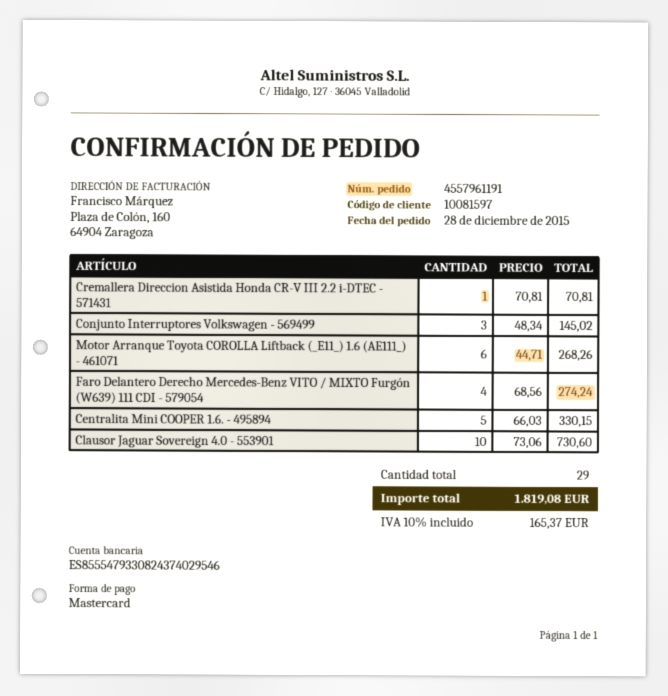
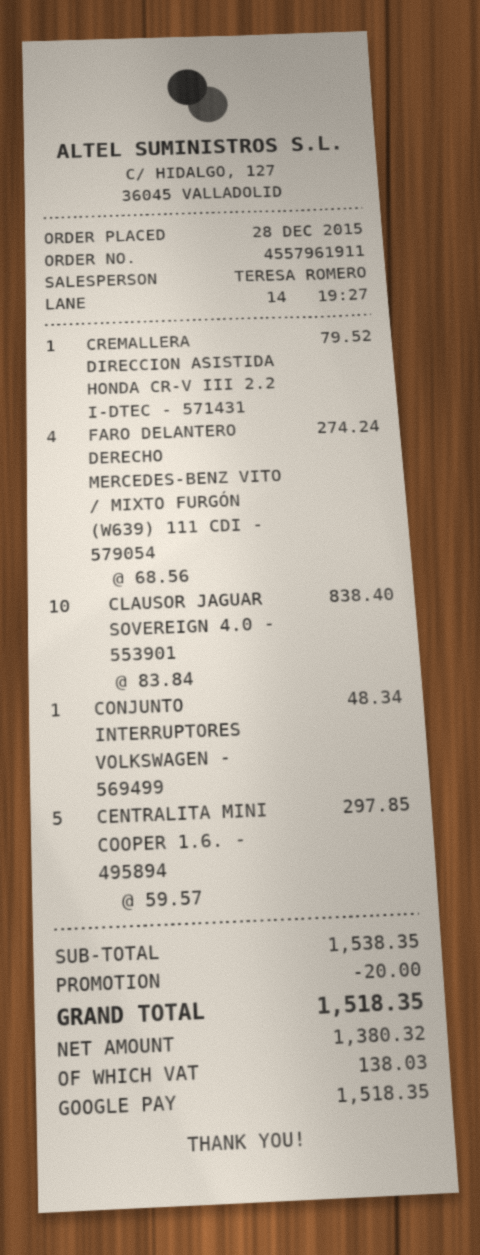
order number: 4557961191 -> 4557961911
payment method: Mastercard -> Google Pay
Cremallera Direccion Asistida Honda CR-V III 2.2 i-DTEC - 571431: 1 x 70.81 = 70.81 -> 1 x 79.52 = 79.52
Conjunto Interruptores Volkswagen - 569499: 3 x 48.34 = 145.02 -> 1 x 48.34 = 48.34
Motor Arranque Toyota COROLLA Liftback (_E11_) 1.6 (AE111_) - 461071: 6 x 44.71 = 268.26 -> none
Centralita Mini COOPER 1.6. - 495894: 5 x 66.03 = 330.15 -> 5 x 59.57 = 297.85
Clausor Jaguar Sovereign 4.0 - 553901: 10 x 73.06 = 730.60 -> 10 x 83.84 = 838.40
discount: none -> 20.00
tax: 165.37 -> 138.03
total: 1819.08 -> 1518.35

